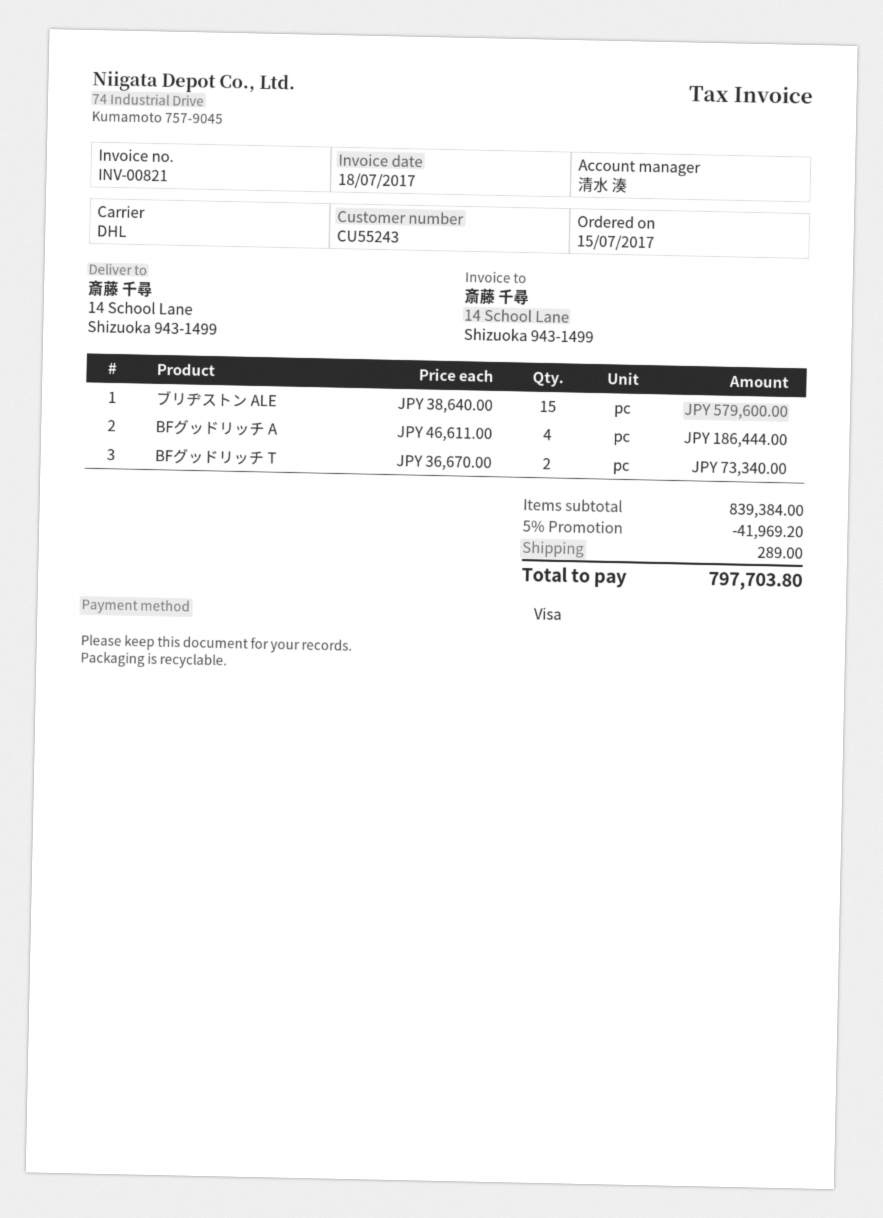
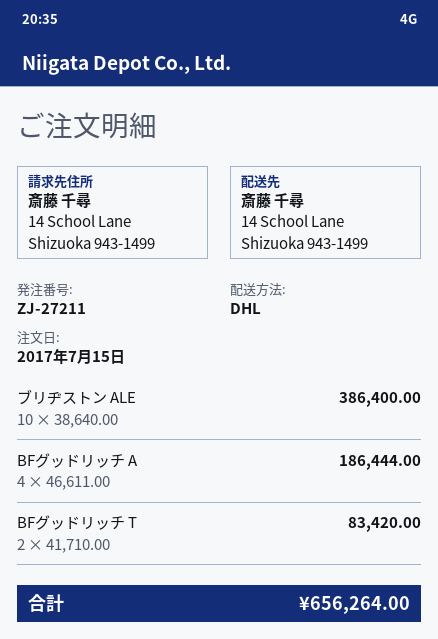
ブリヂストン ALE: 15 x 38640.00 = 579600.00 -> 10 x 38640.00 = 386400.00
BFグッドリッチ T: 2 x 36670.00 = 73340.00 -> 2 x 41710.00 = 83420.00
discount: 5% = 41969.20 -> none
shipping: 289.00 -> none
total: 797703.80 -> 656264.00

